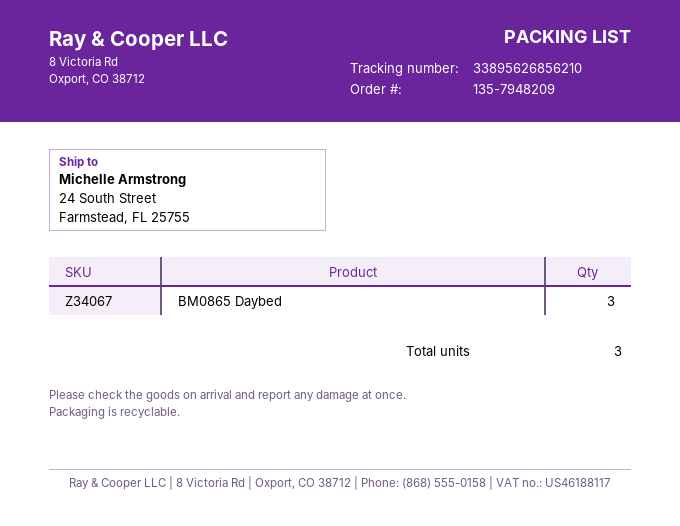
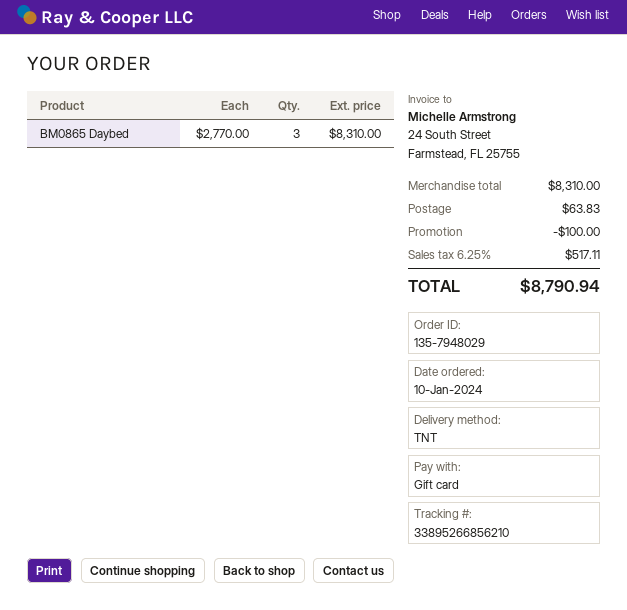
order number: 135-7948209 -> 135-7948029
tracking number: 33895626856210 -> 33895266856210

